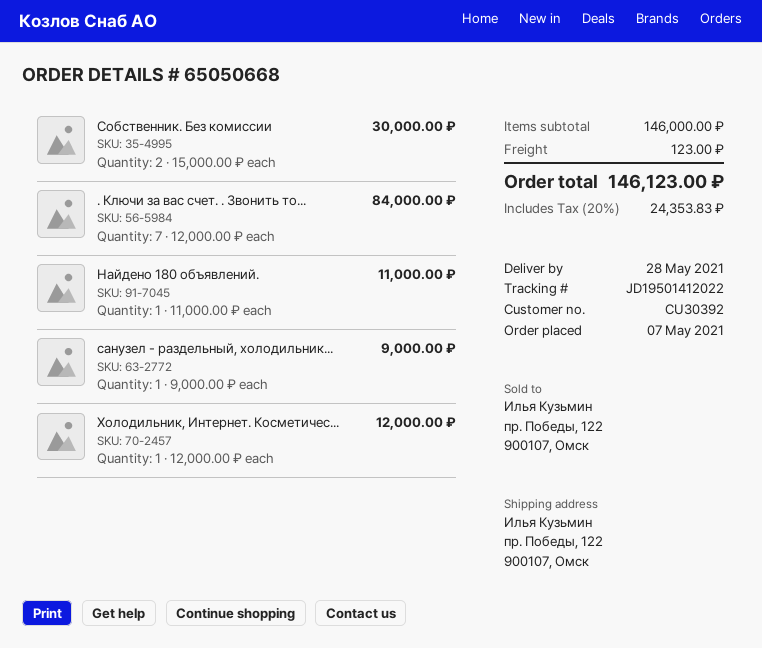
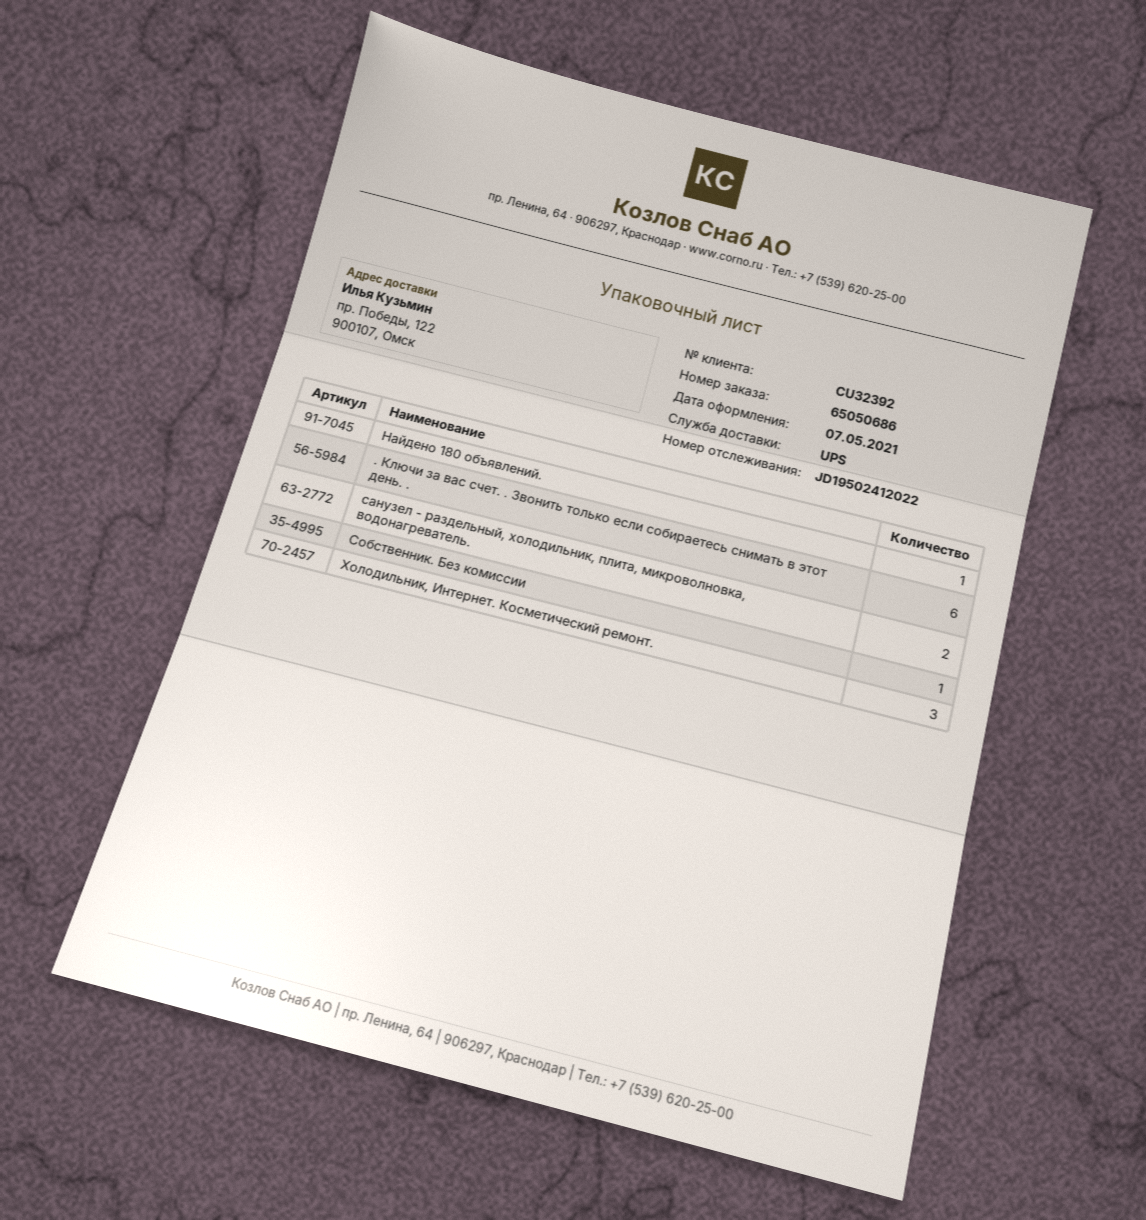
order number: 65050668 -> 65050686
customer number: CU30392 -> CU32392
tracking number: JD19501412022 -> JD19502412022
Собственник. Без комиссии: 2 -> 1
. Ключи за вас счет. . Звонить то...: 7 -> 6
санузел - раздельный, холодильник...: 1 -> 2
Холодильник, Интернет. Косметичес...: 1 -> 3

